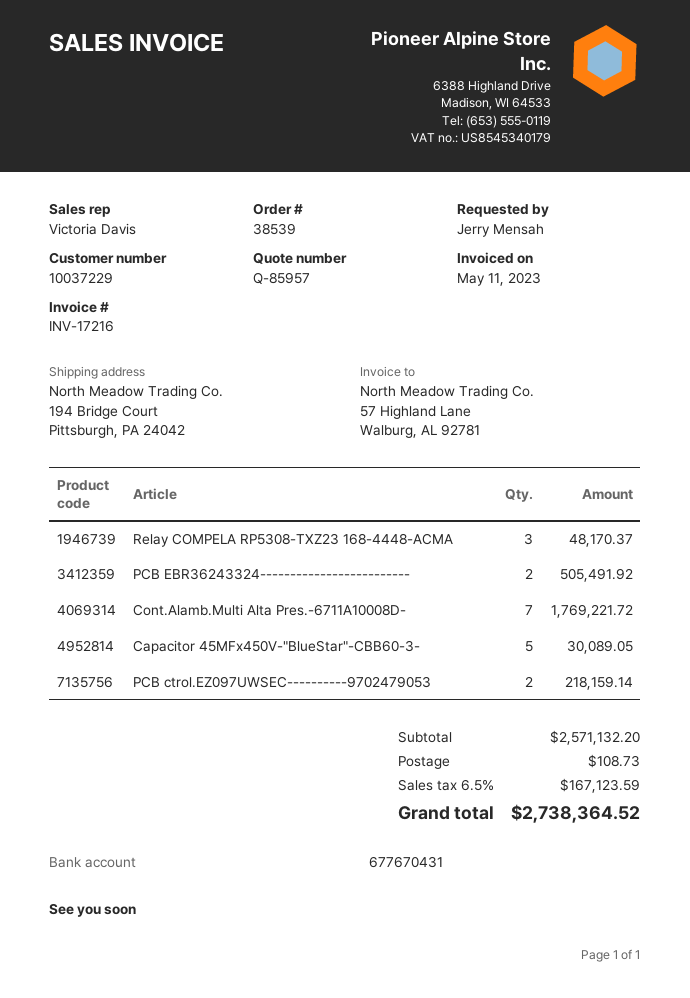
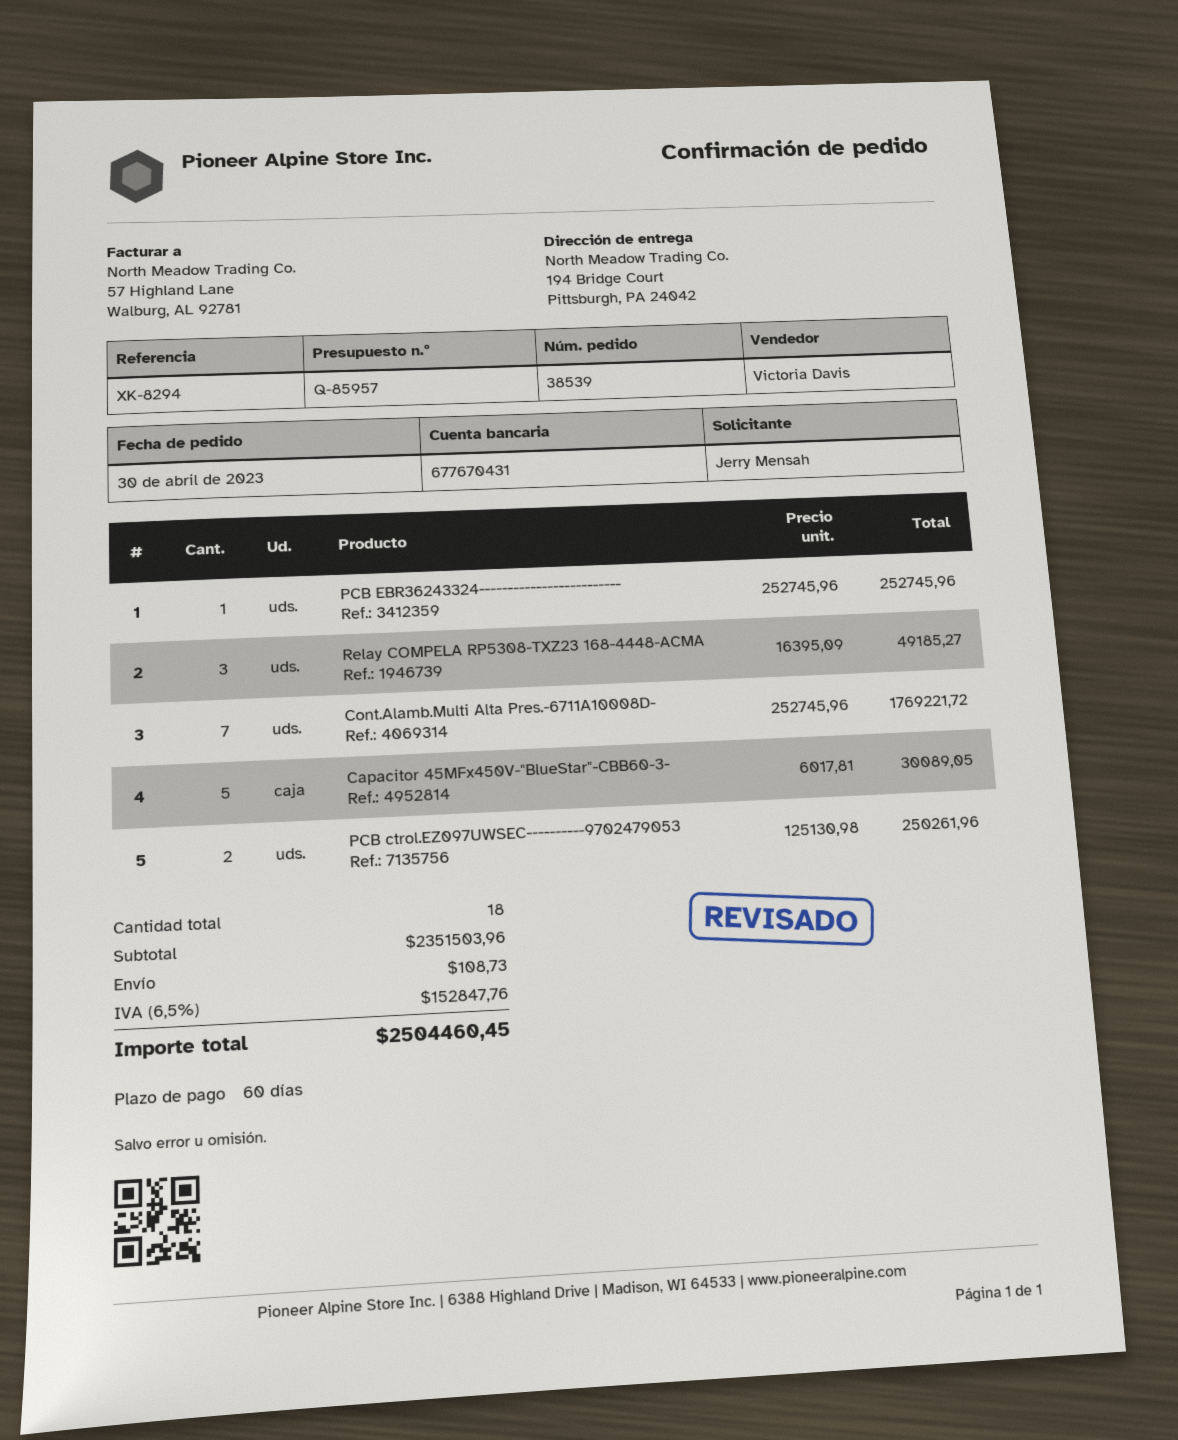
Relay COMPELA RP5308-TXZ23 168-4448-ACMA: 3 for 48170.37 -> 3 for 49185.27
PCB EBR36243324-------------------------: 2 for 505491.92 -> 1 for 252745.96
PCB ctrol.EZ097UWSEC----------9702479053: 2 for 218159.14 -> 2 for 250261.96
subtotal: 2571132.20 -> 2351503.96
tax: 6.5% = 167123.59 -> 6.5% = 152847.76
total: 2738364.52 -> 2504460.45

